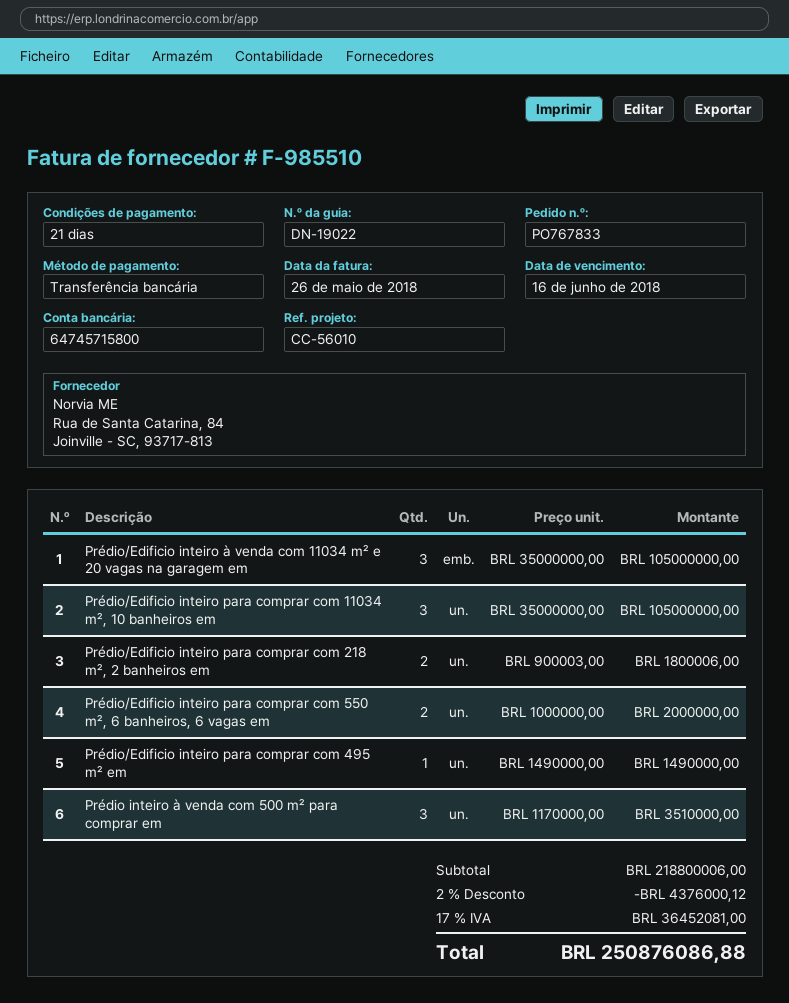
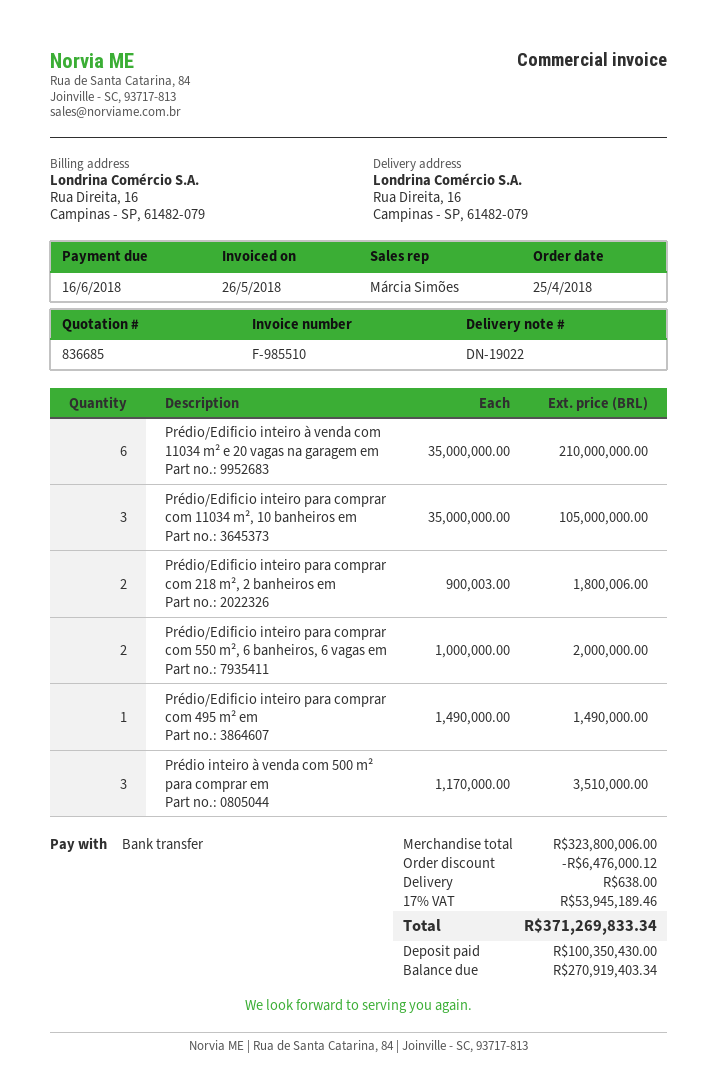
Prédio/Edificio inteiro à venda com 11034 m² e 20 vagas na garagem em: 3 x 35000000.00 = 105000000.00 -> 6 x 35000000.00 = 210000000.00
subtotal: 218800006.00 -> 323800006.00
discount: 4376000.12 -> 6476000.12
shipping: none -> 638.00
tax: 17% = 36452081.00 -> 17% = 53945189.46
total: 250876086.88 -> 371269833.34

